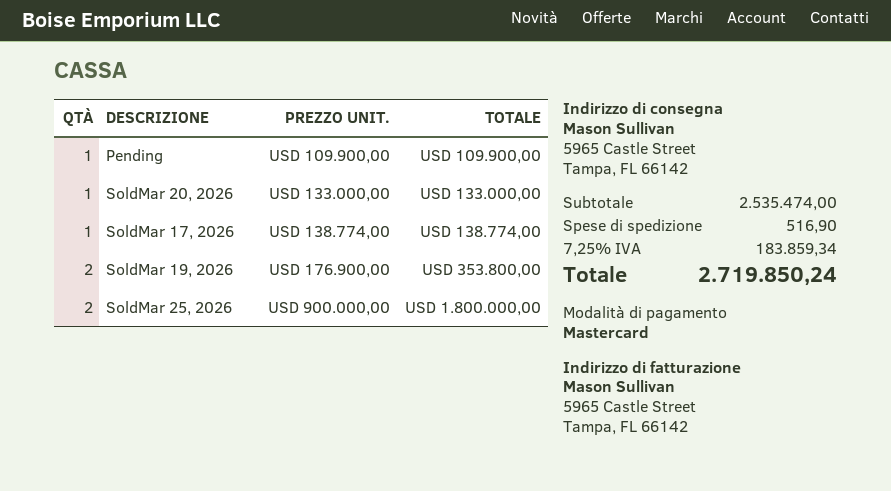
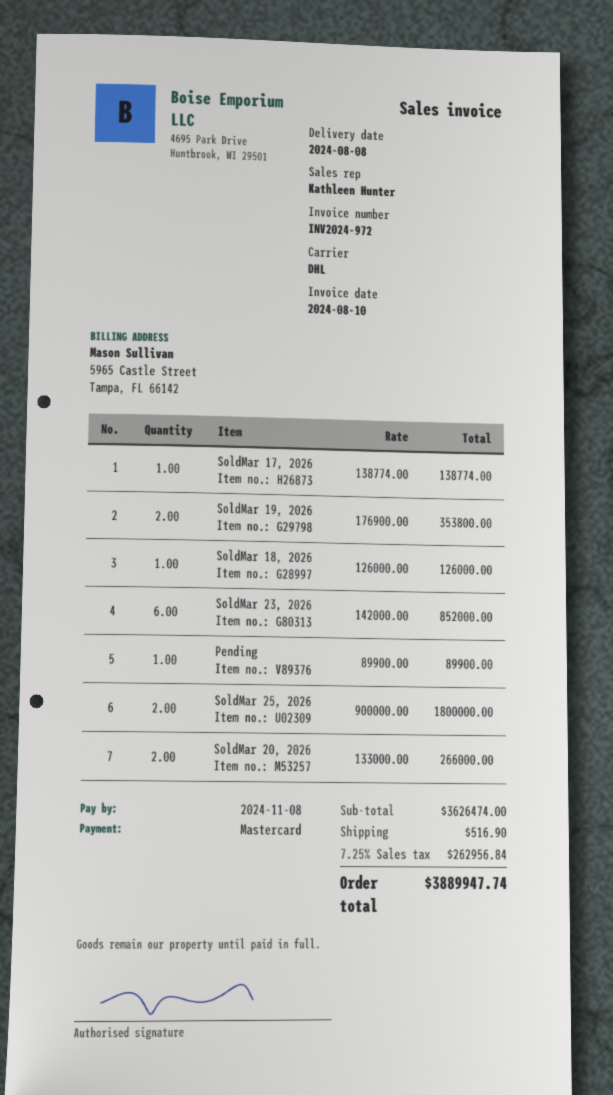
Pending: 1 x 109900.00 = 109900.00 -> 1 x 89900.00 = 89900.00
SoldMar 20, 2026: 1 x 133000.00 = 133000.00 -> 2 x 133000.00 = 266000.00
SoldMar 18, 2026: none -> 1 x 126000.00 = 126000.00
SoldMar 23, 2026: none -> 6 x 142000.00 = 852000.00
subtotal: 2535474.00 -> 3626474.00
tax: 7.25% = 183859.34 -> 7.25% = 262956.84
total: 2719850.24 -> 3889947.74

